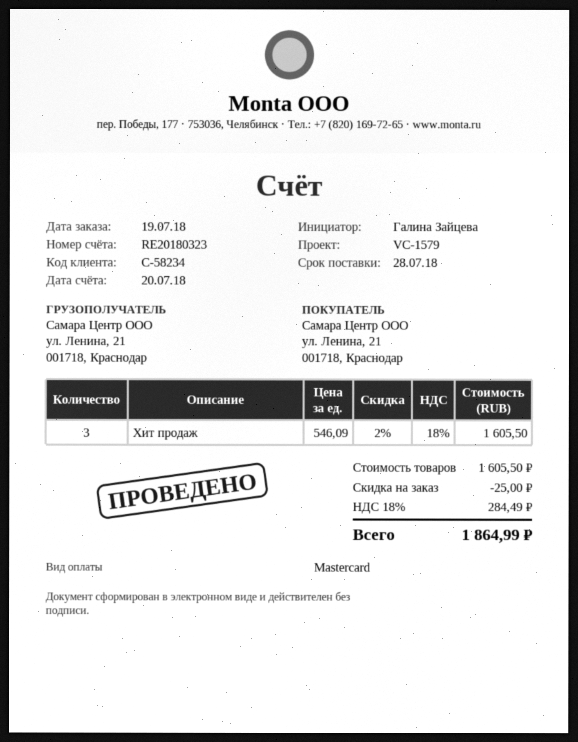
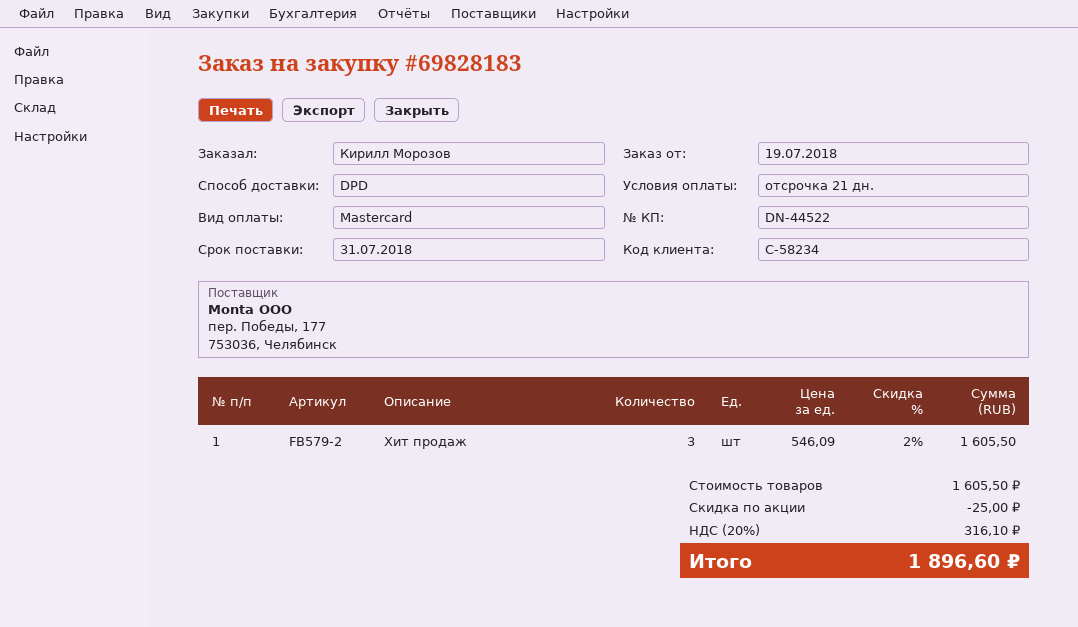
delivery date: 2018-07-28 -> 2018-07-31
ordered by: Галина Зайцева -> Кирилл Морозов
tax: 18% = 284.49 -> 20% = 316.10
total: 1864.99 -> 1896.60

